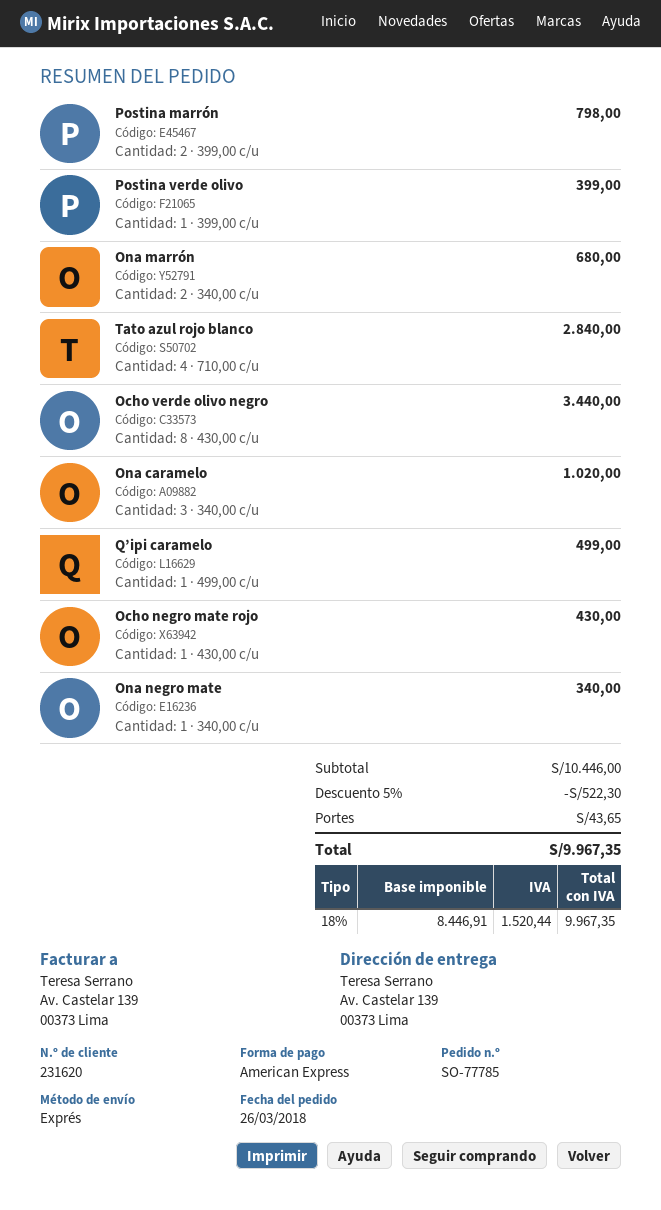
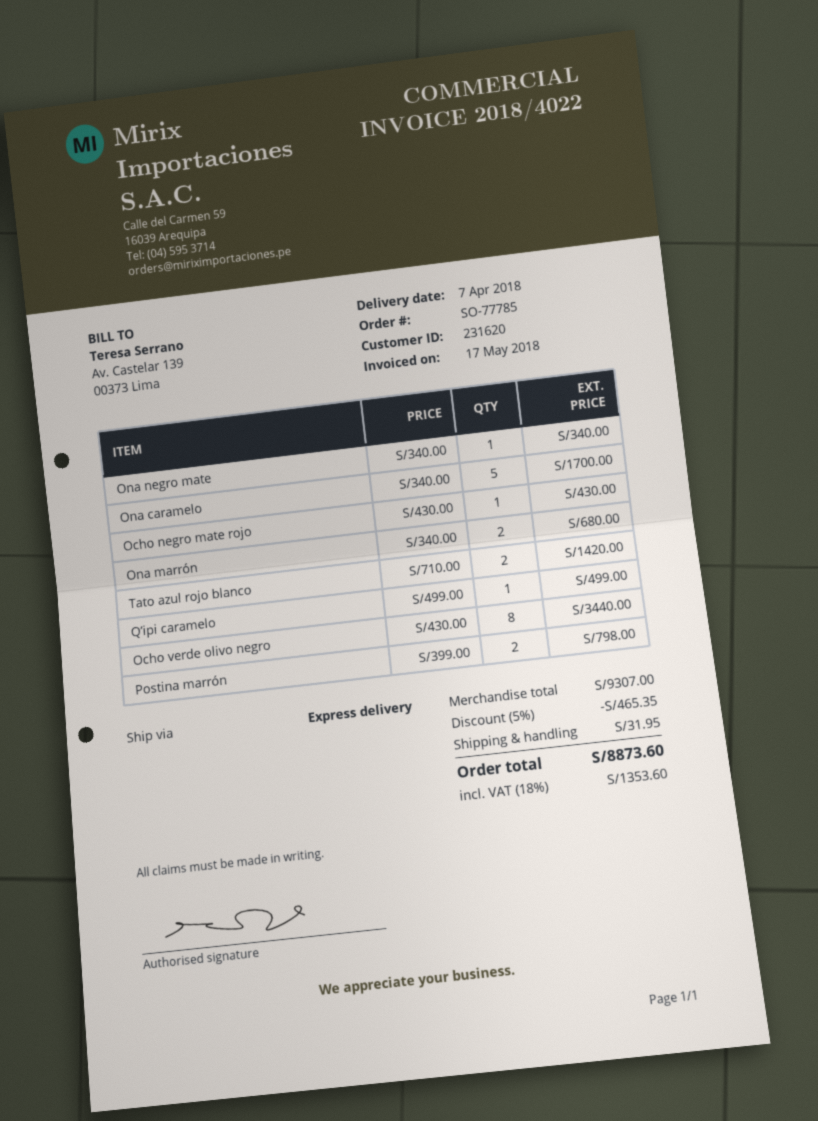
Postina verde olivo: 1 x 399.00 = 399.00 -> none
Tato azul rojo blanco: 4 x 710.00 = 2840.00 -> 2 x 710.00 = 1420.00
Ona caramelo: 3 x 340.00 = 1020.00 -> 5 x 340.00 = 1700.00
subtotal: 10446.00 -> 9307.00
discount: 5% = 522.30 -> 5% = 465.35
shipping: 43.65 -> 31.95
tax: 18% = 1520.44 -> 18% = 1353.60
total: 9967.35 -> 8873.60

